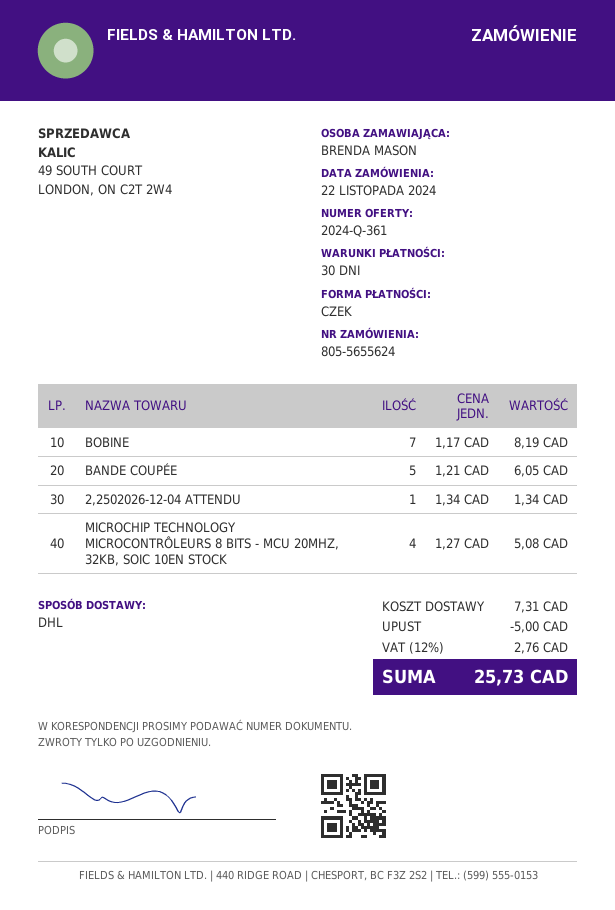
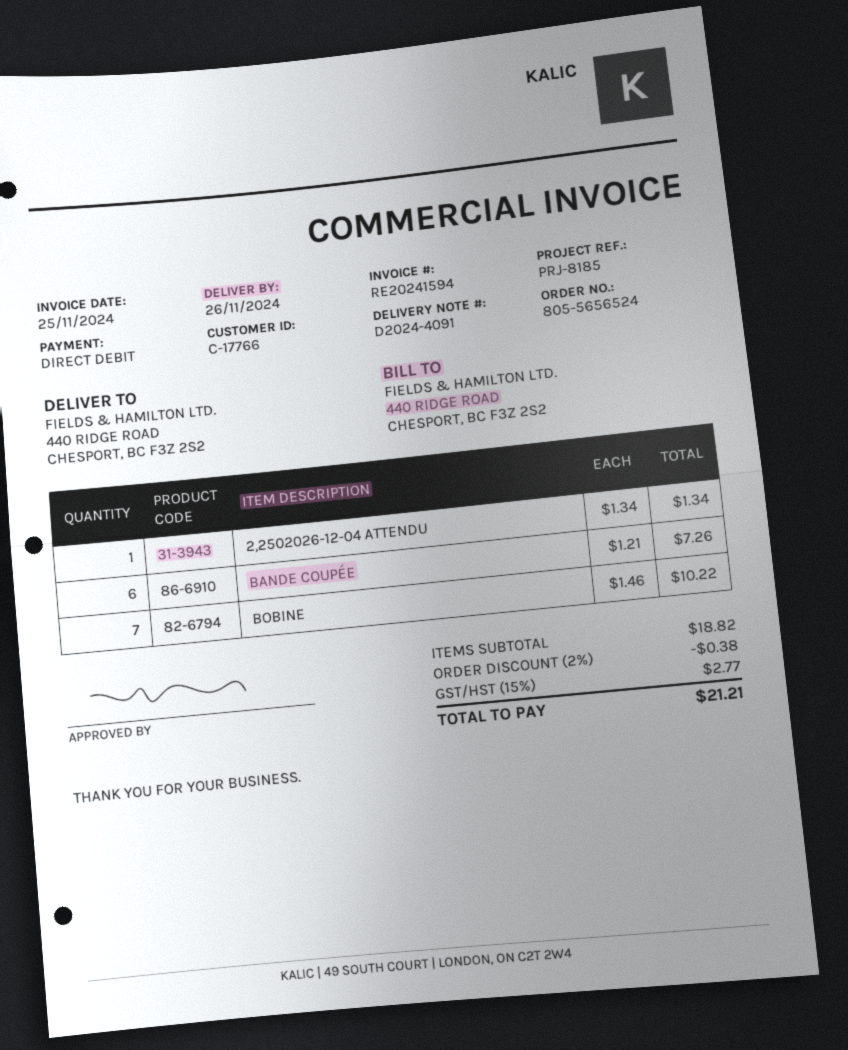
order number: 805-5655624 -> 805-5656524
payment method: cheque -> direct debit
BOBINE: 7 x 1.17 = 8.19 -> 7 x 1.46 = 10.22
BANDE COUPÉE: 5 x 1.21 = 6.05 -> 6 x 1.21 = 7.26
MICROCHIP TECHNOLOGY MICROCONTRÔLEURS 8 BITS - MCU 20MHZ, 32KB, SOIC 10EN STOCK: 4 x 1.27 = 5.08 -> none
discount: 5.00 -> 0.38
shipping: 7.31 -> none
tax: 12% = 2.76 -> 15% = 2.77
total: 25.73 -> 21.21

